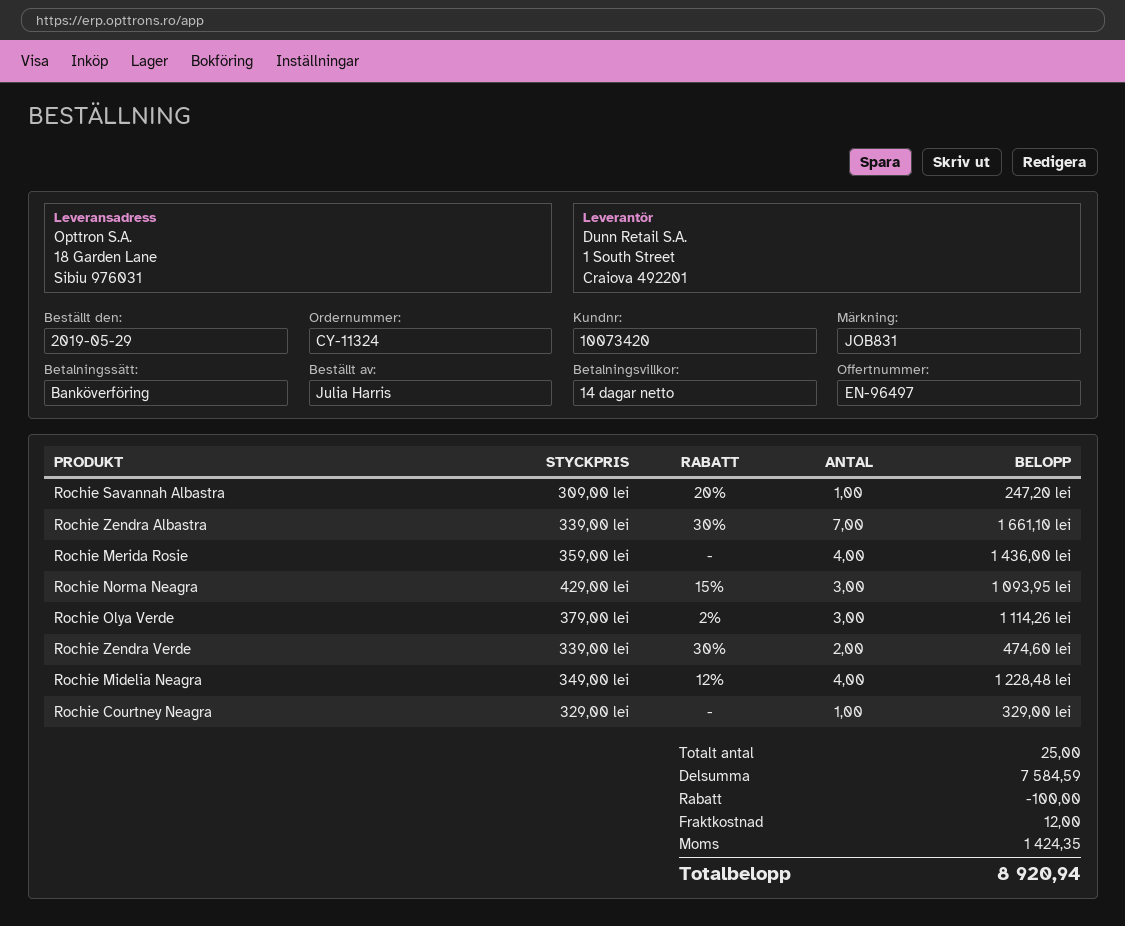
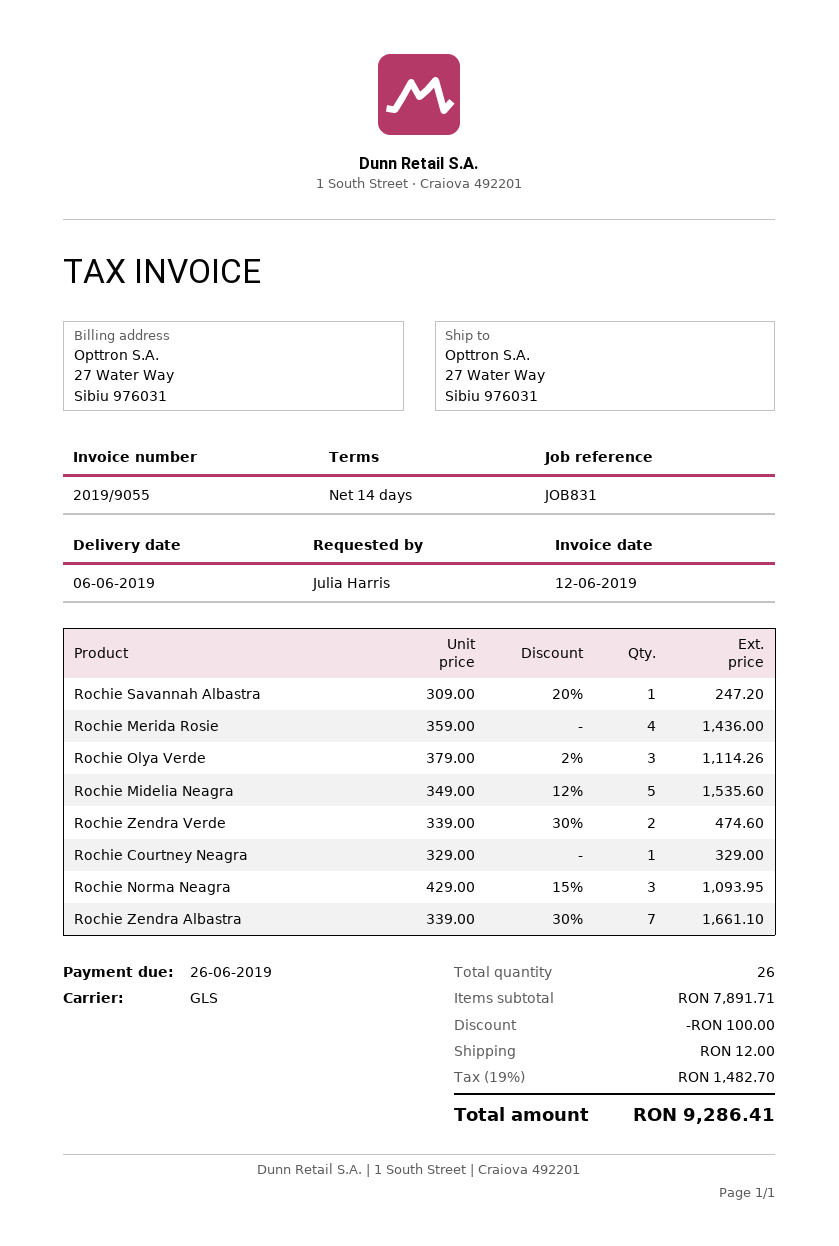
ship to: 18 Garden Lane, Sibiu 976031 -> 27 Water Way, Sibiu 976031
Rochie Midelia Neagra: 4 x 349.00 - 12% = 1228.48 -> 5 x 349.00 - 12% = 1535.60
total quantity: 25 -> 26
subtotal: 7584.59 -> 7891.71
tax: 1424.35 -> 1482.70
total: 8920.94 -> 9286.41

